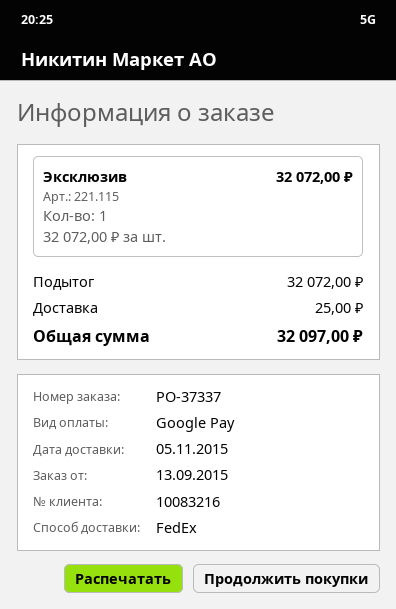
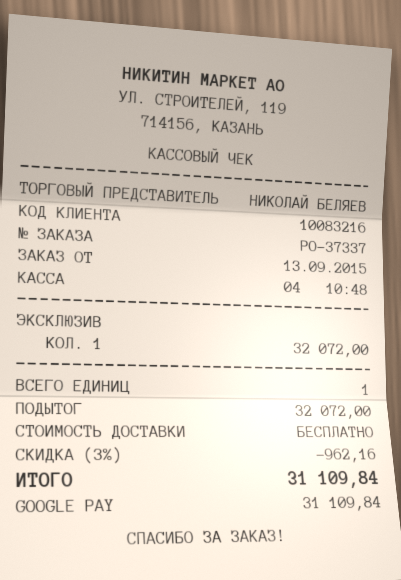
discount: none -> 3% = 962.16
shipping: 25.00 -> 0.00
total: 32097.00 -> 31109.84

